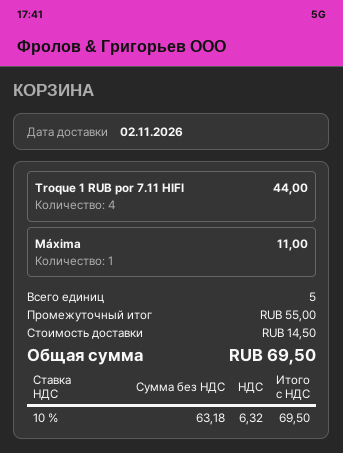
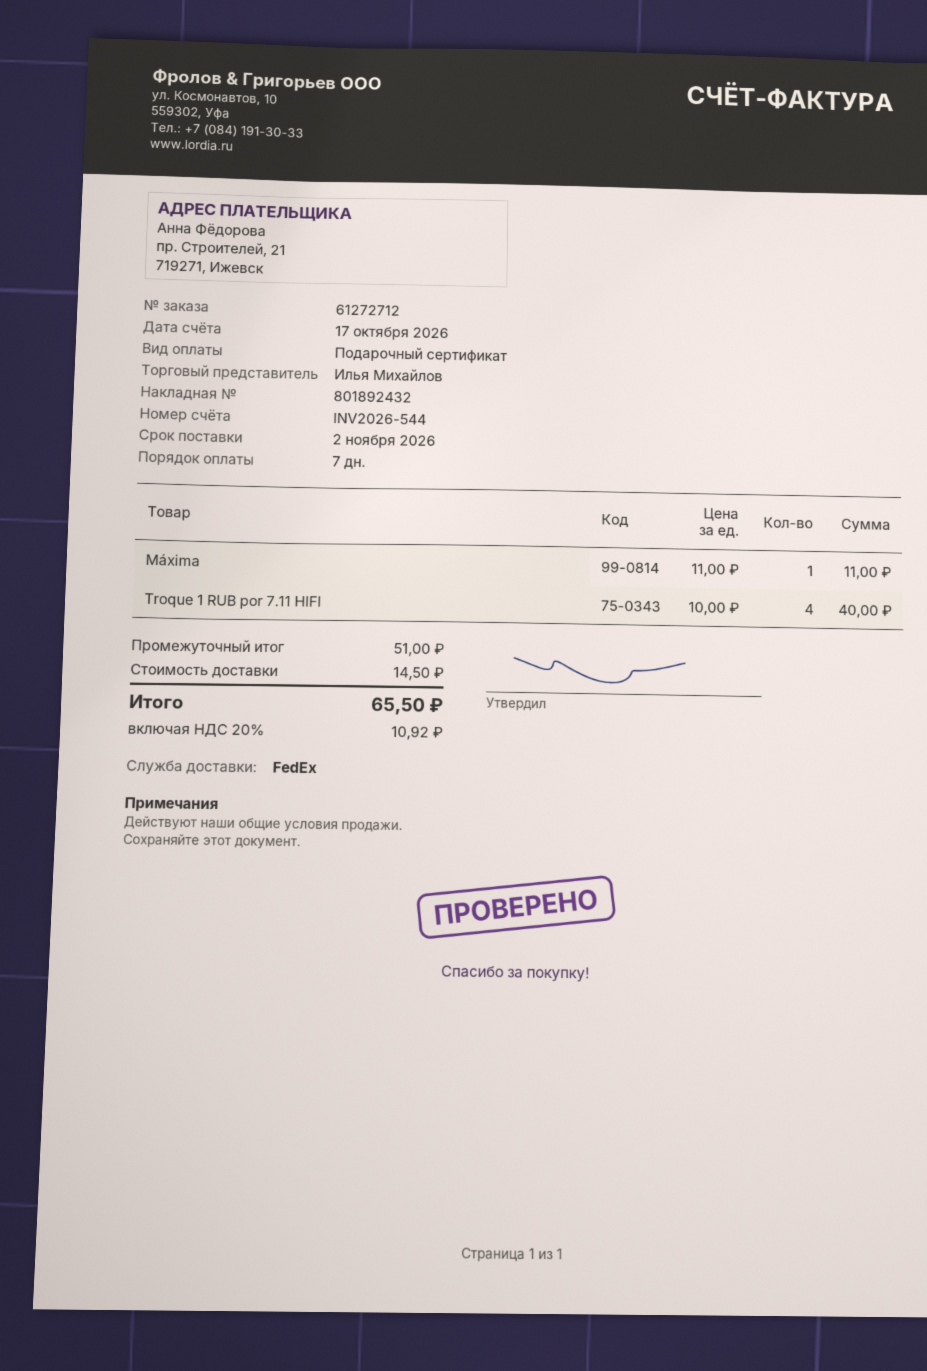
Troque 1 RUB por 7.11 HIFI: 4 for 44.00 -> 4 for 40.00
subtotal: 55.00 -> 51.00
tax: 10% = 6.32 -> 20% = 10.92
total: 69.50 -> 65.50

